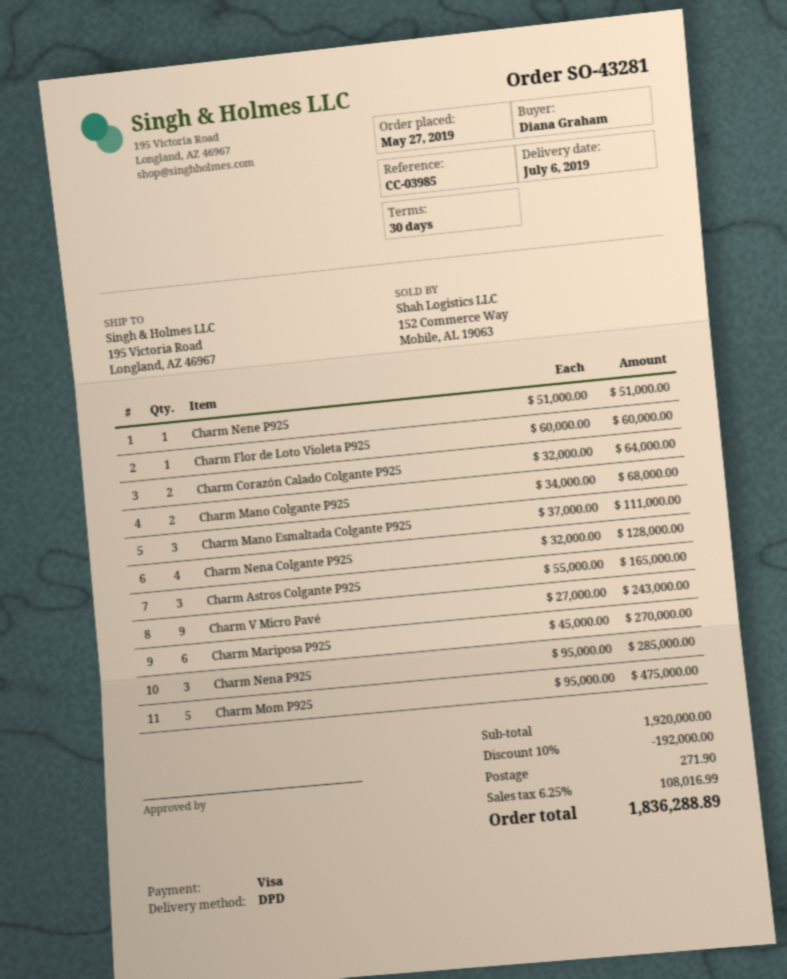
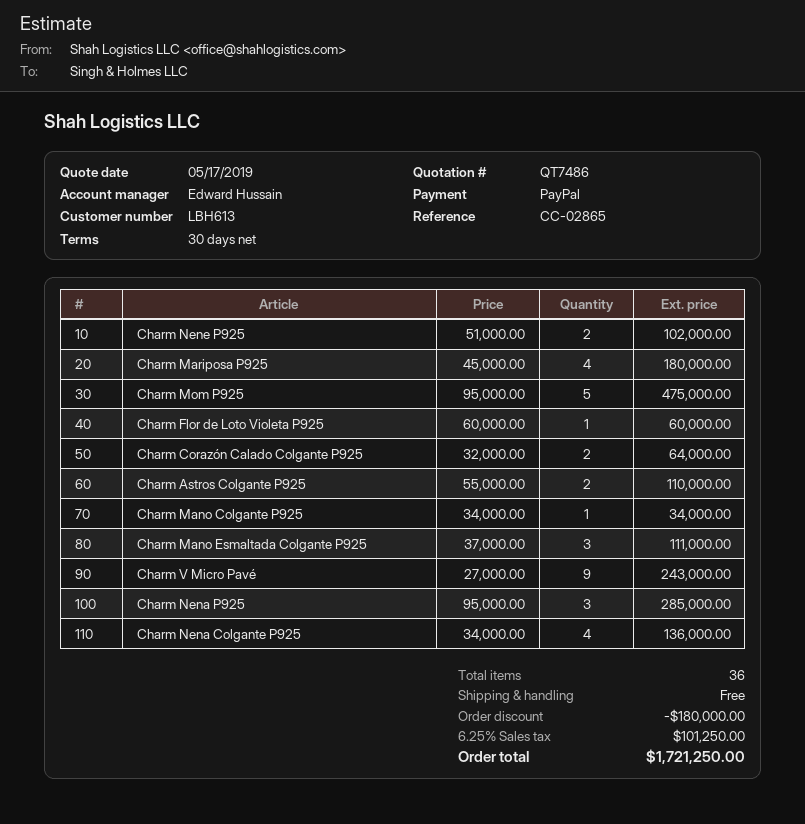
reference: CC-03985 -> CC-02865
payment method: Visa -> PayPal
Charm Nene P925: 1 x 51000.00 = 51000.00 -> 2 x 51000.00 = 102000.00
Charm Mano Colgante P925: 2 x 34000.00 = 68000.00 -> 1 x 34000.00 = 34000.00
Charm Nena Colgante P925: 4 x 32000.00 = 128000.00 -> 4 x 34000.00 = 136000.00
Charm Astros Colgante P925: 3 x 55000.00 = 165000.00 -> 2 x 55000.00 = 110000.00
Charm Mariposa P925: 6 x 45000.00 = 270000.00 -> 4 x 45000.00 = 180000.00
discount: 192000.00 -> 180000.00
shipping: 271.90 -> 0.00
tax: 6.25% = 108016.99 -> 6.25% = 101250.00
total: 1836288.89 -> 1721250.00

